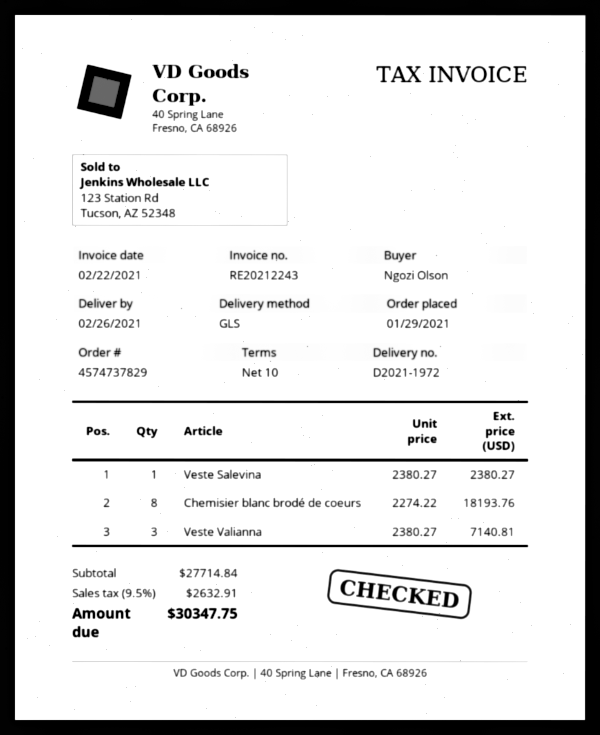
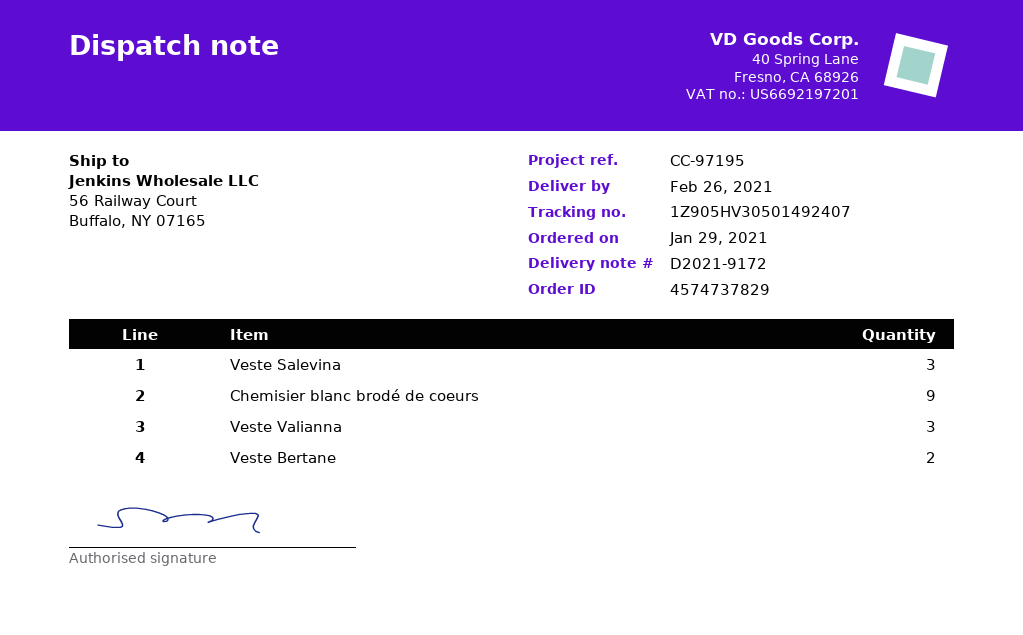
delivery note number: D2021-1972 -> D2021-9172
Veste Salevina: 1 -> 3
Chemisier blanc brodé de coeurs: 8 -> 9
Veste Bertane: none -> 2

